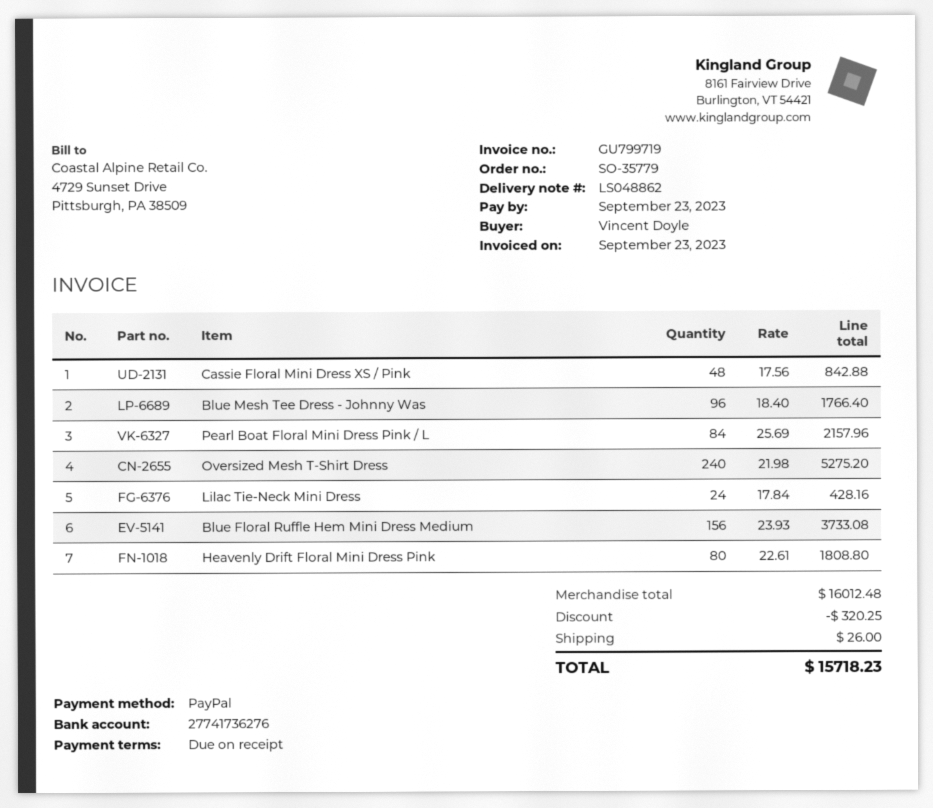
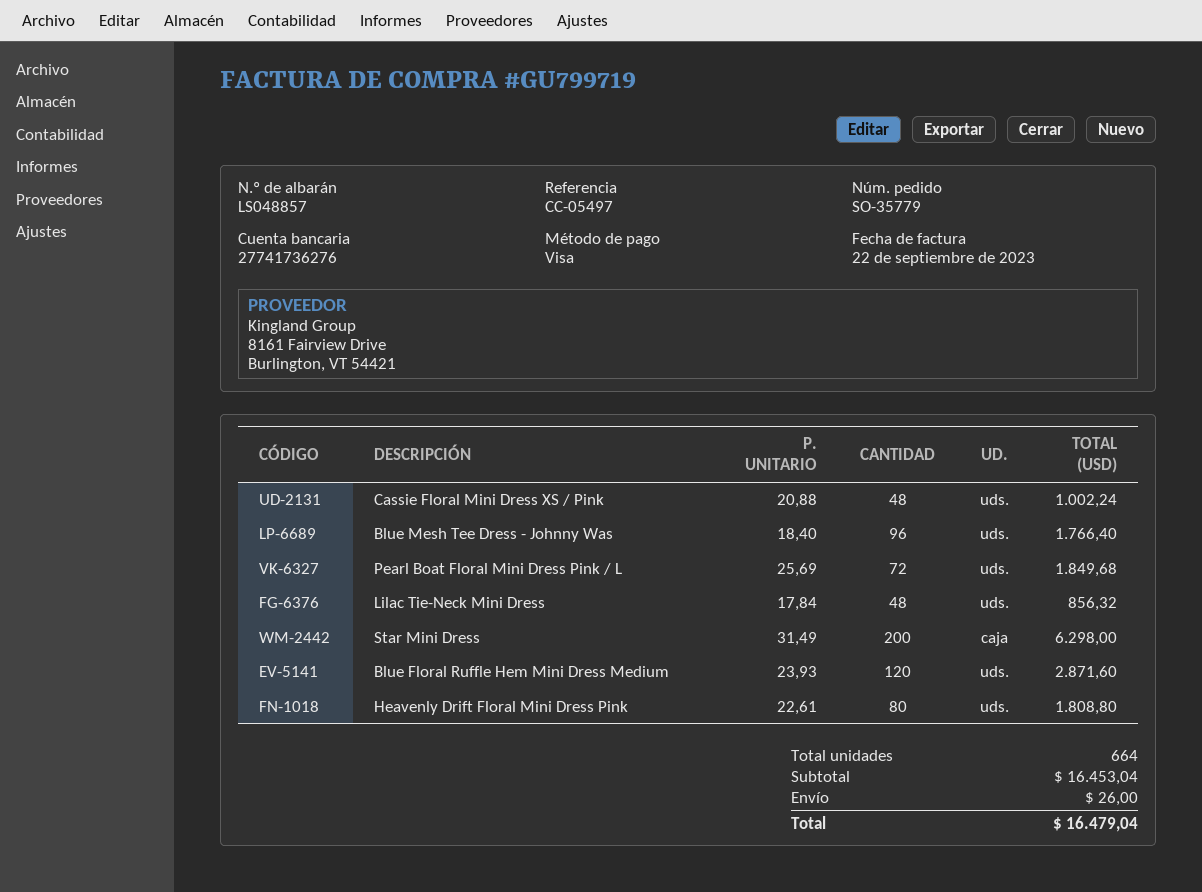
delivery note number: LS048862 -> LS048857
invoice date: 2023-09-23 -> 2023-09-22
payment method: PayPal -> Visa
Cassie Floral Mini Dress XS / Pink: 48 x 17.56 = 842.88 -> 48 x 20.88 = 1002.24
Pearl Boat Floral Mini Dress Pink / L: 84 x 25.69 = 2157.96 -> 72 x 25.69 = 1849.68
Oversized Mesh T-Shirt Dress: 240 x 21.98 = 5275.20 -> none
Lilac Tie-Neck Mini Dress: 24 x 17.84 = 428.16 -> 48 x 17.84 = 856.32
Blue Floral Ruffle Hem Mini Dress Medium: 156 x 23.93 = 3733.08 -> 120 x 23.93 = 2871.60
Star Mini Dress: none -> 200 x 31.49 = 6298.00
subtotal: 16012.48 -> 16453.04
discount: 320.25 -> none
total: 15718.23 -> 16479.04

